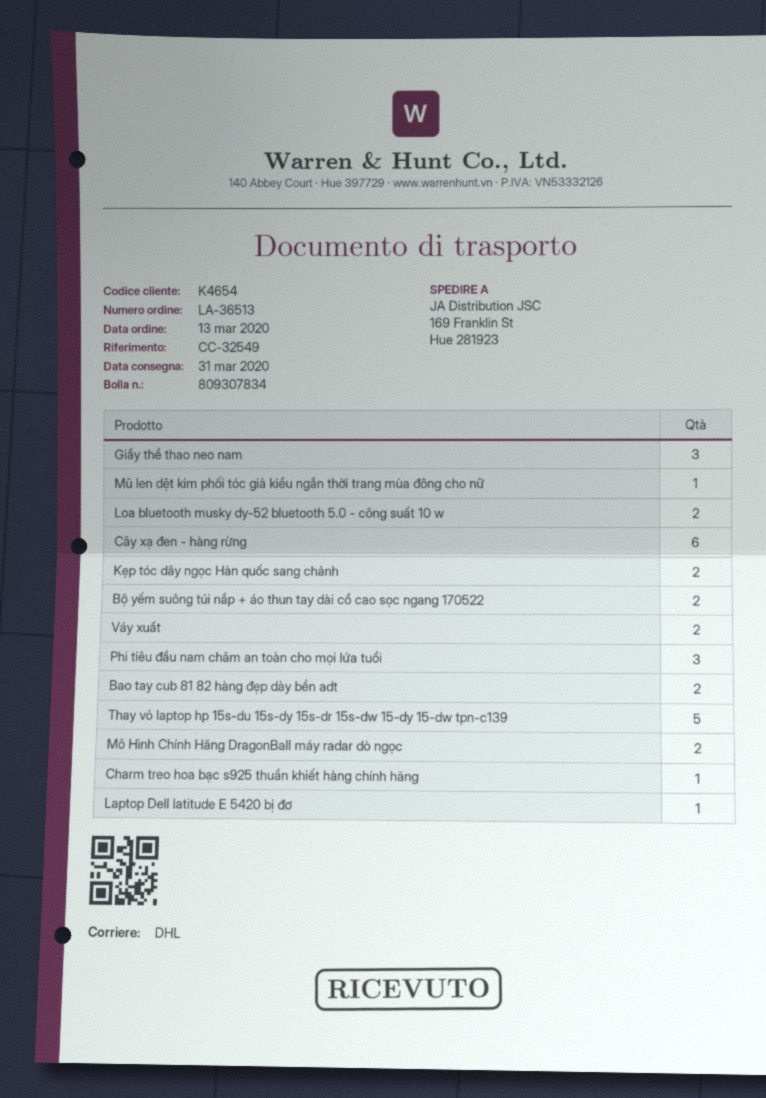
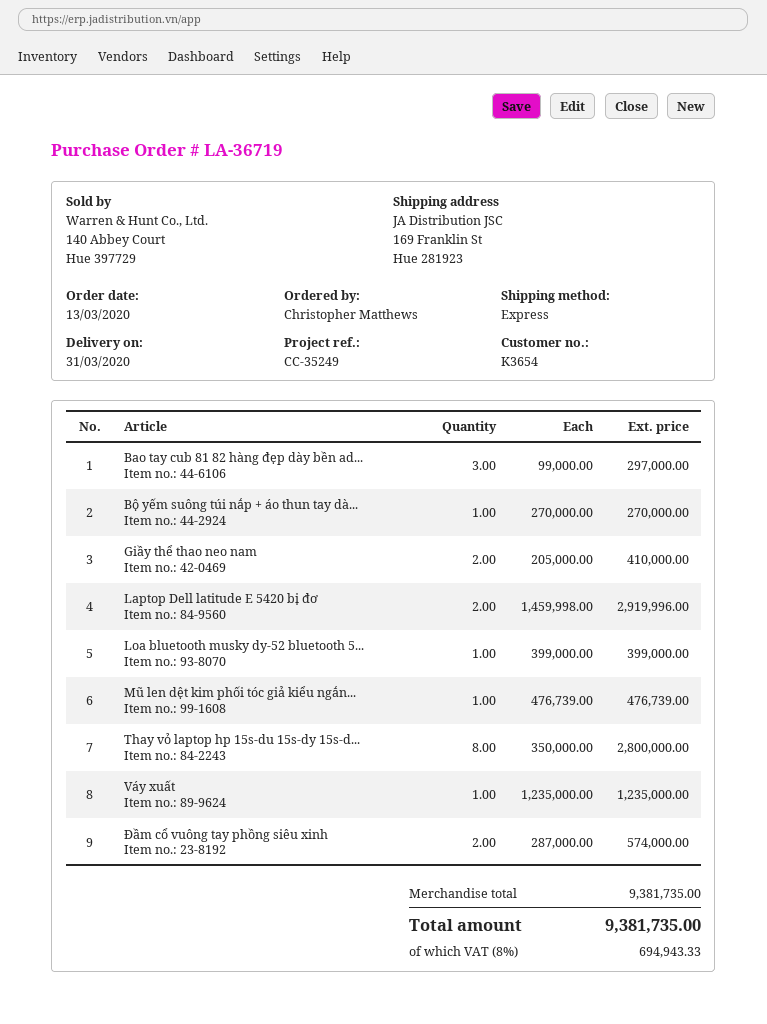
order number: LA-36513 -> LA-36719
customer number: K4654 -> K3654
reference: CC-32549 -> CC-35249
shipping method: DHL -> express
Giầy thể thao neo nam: 3 -> 2
Loa bluetooth musky dy-52 bluetooth 5.0 - công suất 10 w: 2 -> 1
Cây xạ đen - hàng rừng: 6 -> none
Kẹp tóc dây ngọc Hàn quốc sang chảnh: 2 -> none
Bộ yếm suông túi nắp + áo thun tay dài cổ cao sọc ngang 170522: 2 -> 1
Váy xuất: 2 -> 1
Phi tiêu đầu nam châm an toàn cho mọi lứa tuổi: 3 -> none
Bao tay cub 81 82 hàng đẹp dày bền adt: 2 -> 3
Thay vỏ laptop hp 15s-du 15s-dy 15s-dr 15s-dw 15-dy 15-dw tpn-c139: 5 -> 8
Mô Hình Chính Hãng DragonBall máy radar dò ngọc: 2 -> none
Charm treo hoa bạc s925 thuần khiết hàng chính hãng: 1 -> none
Laptop Dell latitude E 5420 bị đơ: 1 -> 2
Đầm cổ vuông tay phồng siêu xinh: none -> 2

